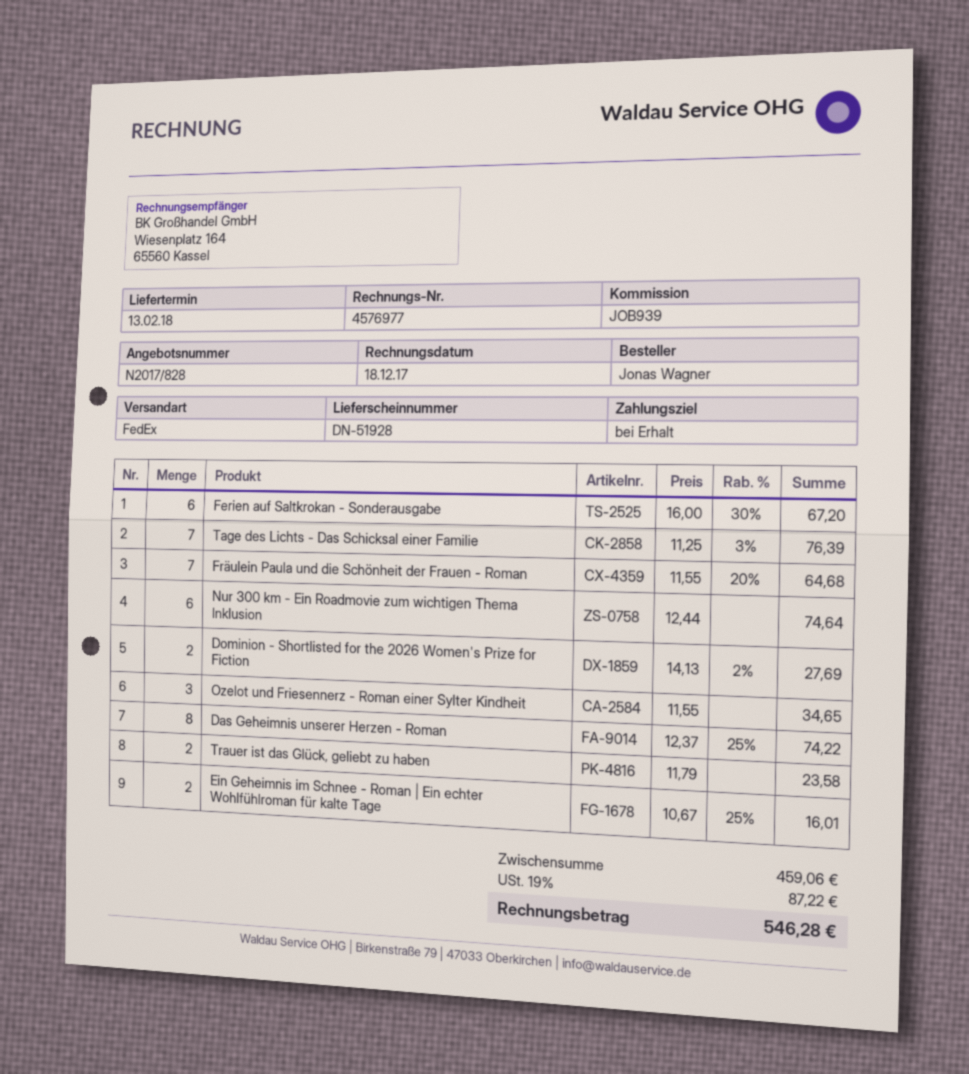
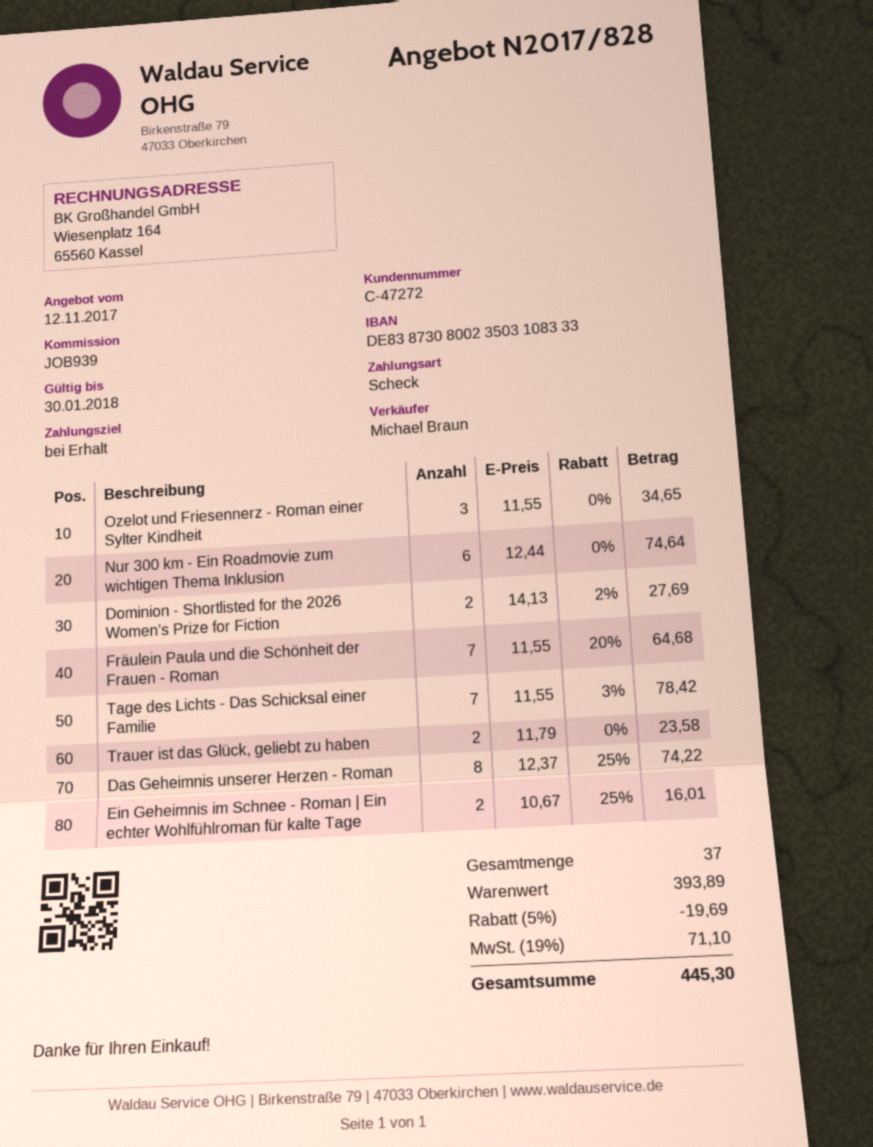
Ferien auf Saltkrokan - Sonderausgabe: 6 x 16.00 - 30% = 67.20 -> none
Tage des Lichts - Das Schicksal einer Familie: 7 x 11.25 - 3% = 76.39 -> 7 x 11.55 - 3% = 78.42
subtotal: 459.06 -> 393.89
discount: none -> 5% = 19.69
tax: 19% = 87.22 -> 19% = 71.10
total: 546.28 -> 445.30

